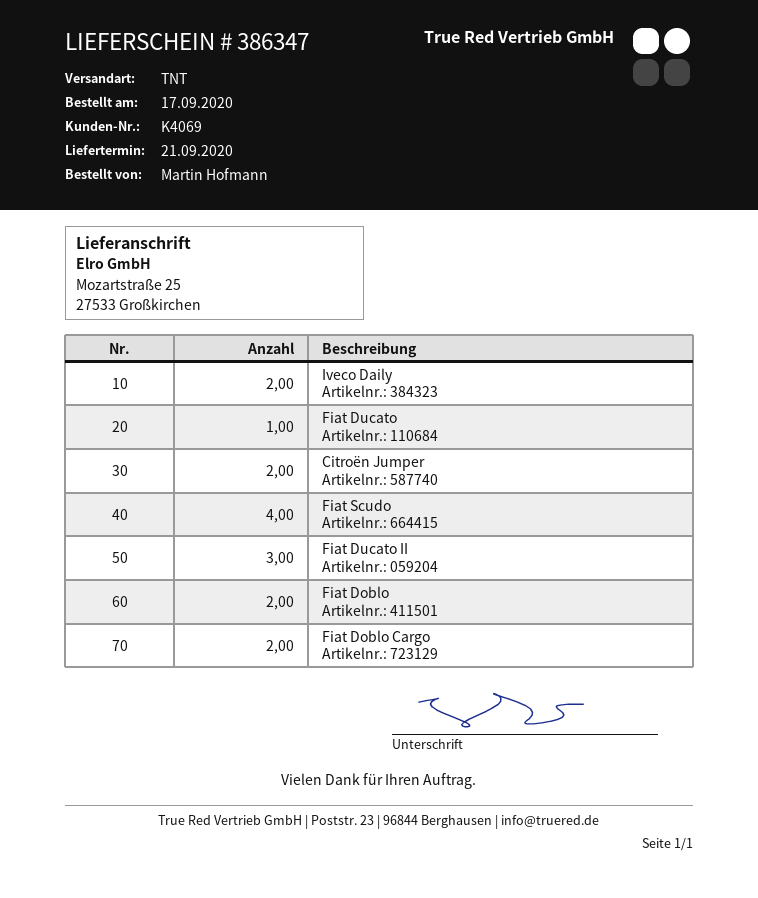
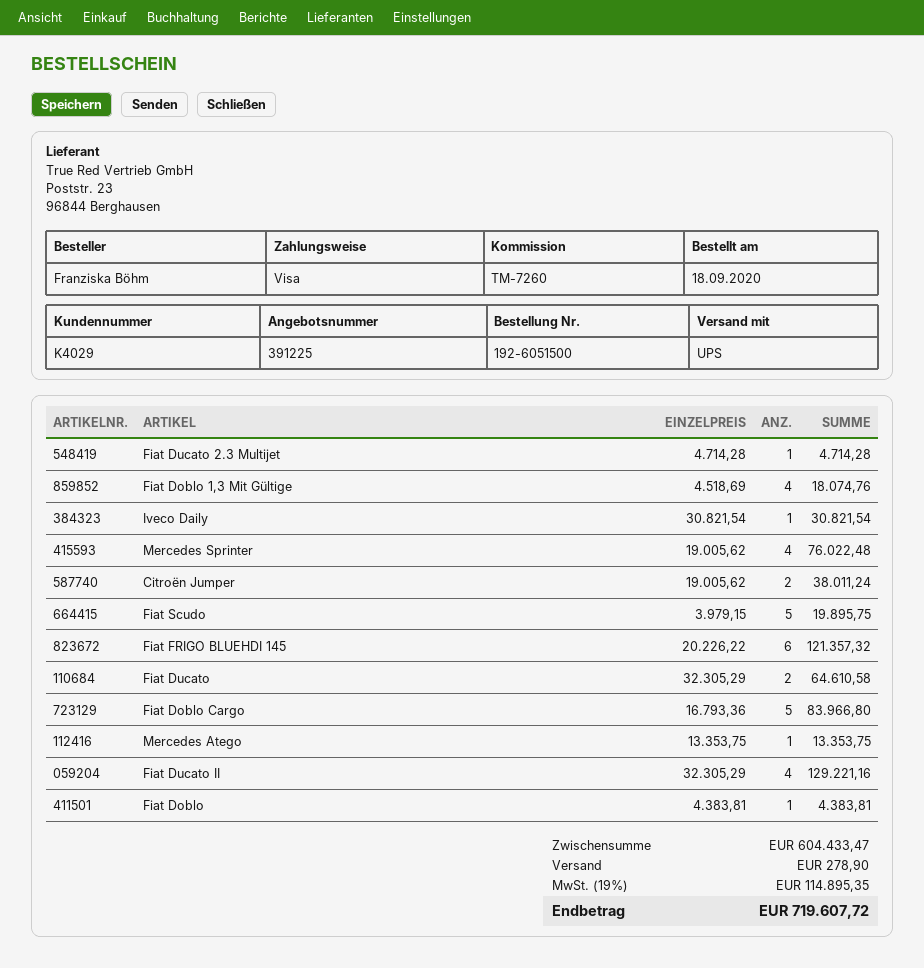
order date: 2020-09-17 -> 2020-09-18
customer number: K4069 -> K4029
ordered by: Martin Hofmann -> Franziska Böhm
shipping method: TNT -> UPS
Iveco Daily: 2 -> 1
Fiat Ducato: 1 -> 2
Fiat Scudo: 4 -> 5
Fiat Ducato II: 3 -> 4
Fiat Doblo: 2 -> 1
Fiat Doblo Cargo: 2 -> 5
Fiat Ducato 2.3 Multijet: none -> 1
Fiat Doblo 1,3 Mit Gültige: none -> 4
Mercedes Sprinter: none -> 4
Fiat FRIGO BLUEHDI 145: none -> 6
Mercedes Atego: none -> 1

